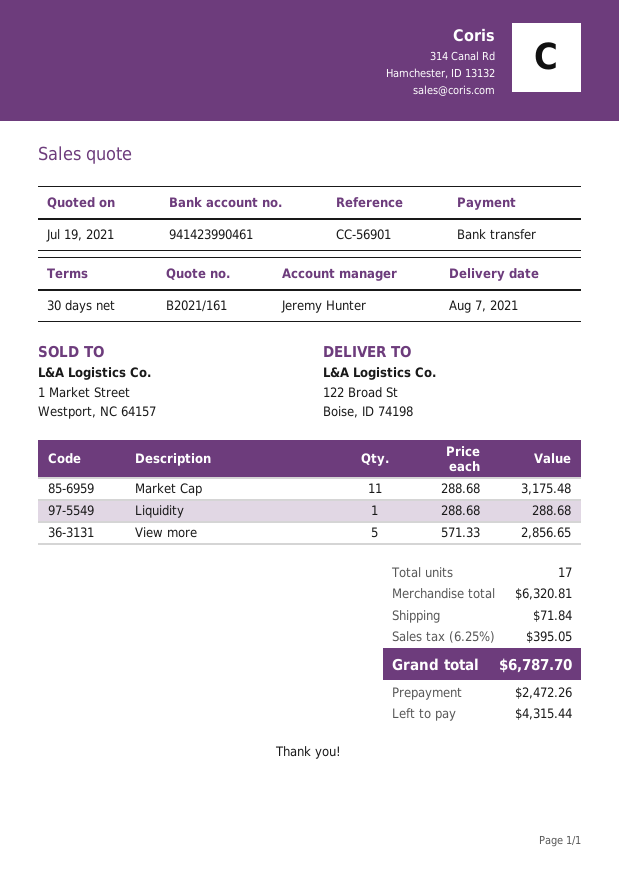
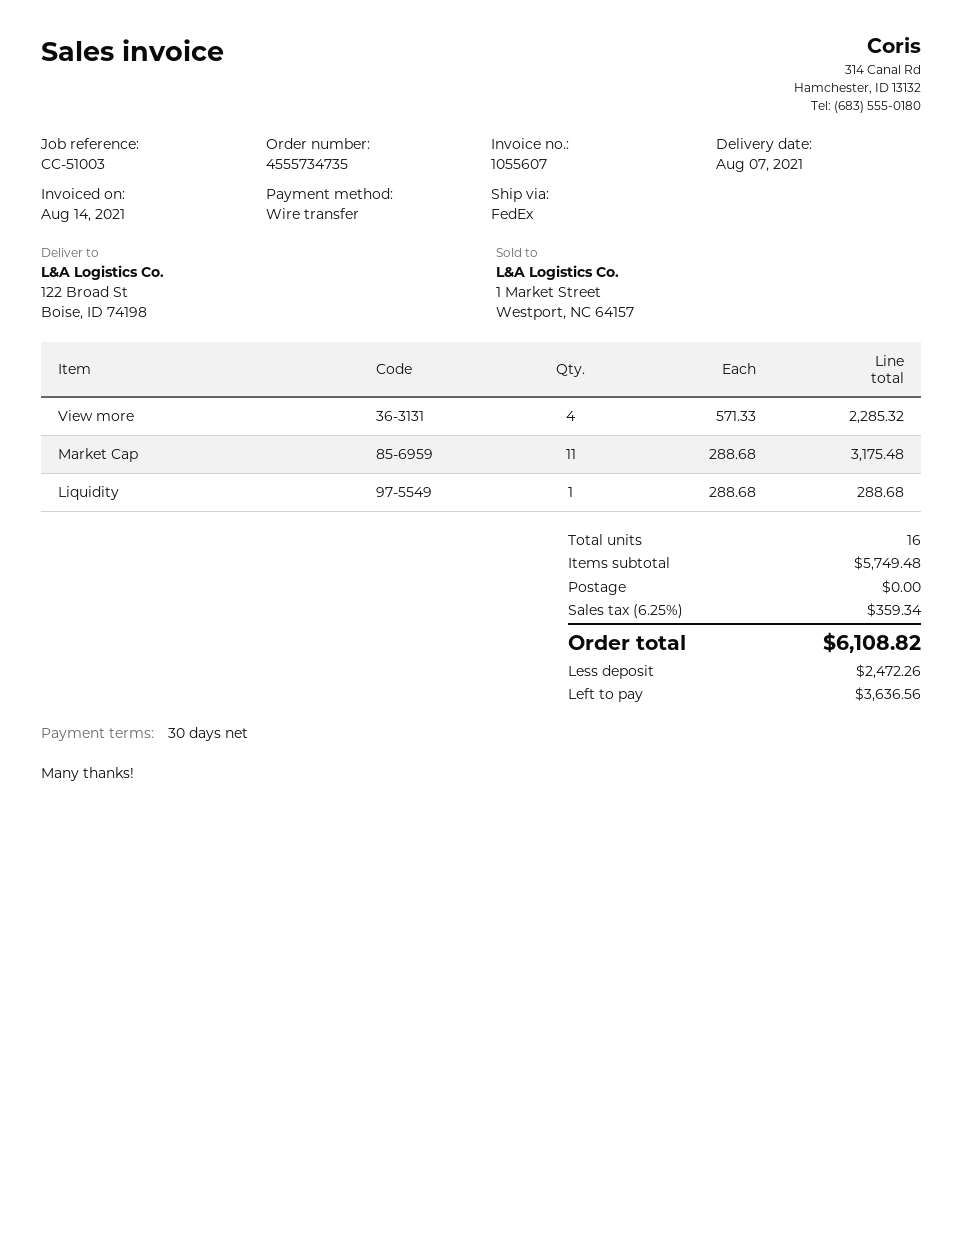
reference: CC-56901 -> CC-51003
View more: 5 x 571.33 = 2856.65 -> 4 x 571.33 = 2285.32
total quantity: 17 -> 16
subtotal: 6320.81 -> 5749.48
shipping: 71.84 -> 0.00
tax: 6.25% = 395.05 -> 6.25% = 359.34
total: 6787.70 -> 6108.82
balance: 4315.44 -> 3636.56

